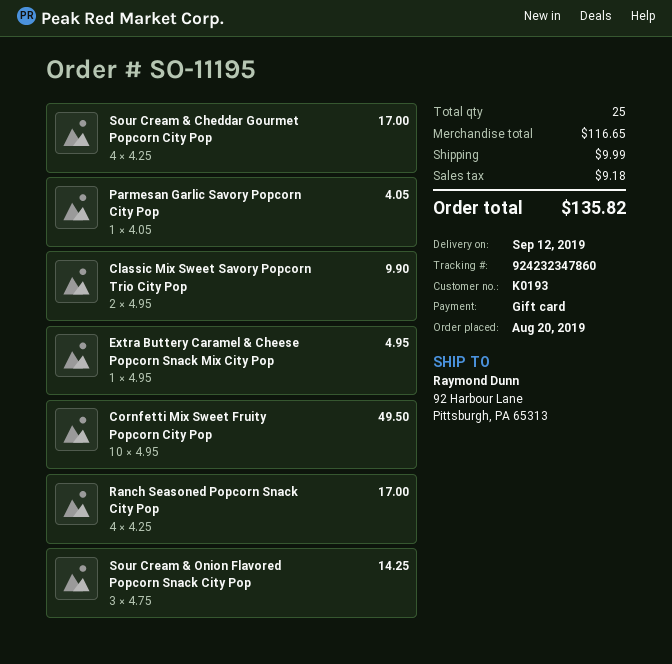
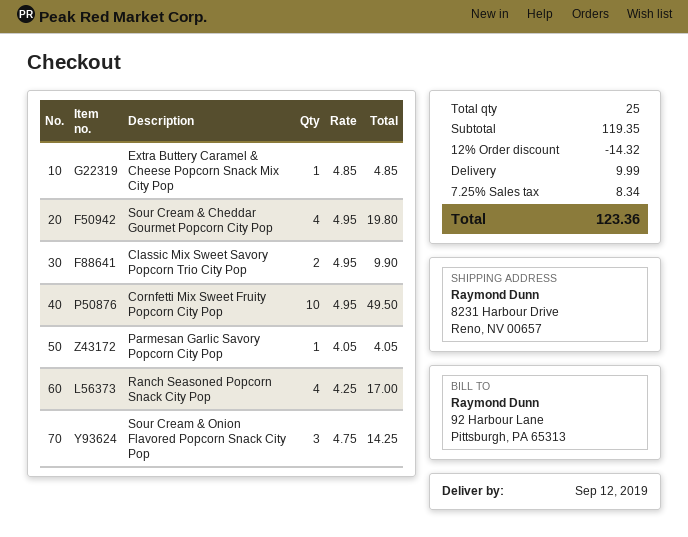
ship to: 92 Harbour Lane, Pittsburgh, PA 65313 -> 8231 Harbour Drive, Reno, NV 00657
Sour Cream & Cheddar Gourmet Popcorn City Pop: 4 x 4.25 = 17.00 -> 4 x 4.95 = 19.80
Extra Buttery Caramel & Cheese Popcorn Snack Mix City Pop: 1 x 4.95 = 4.95 -> 1 x 4.85 = 4.85
subtotal: 116.65 -> 119.35
discount: none -> 12% = 14.32
tax: 9.18 -> 8.34
total: 135.82 -> 123.36

